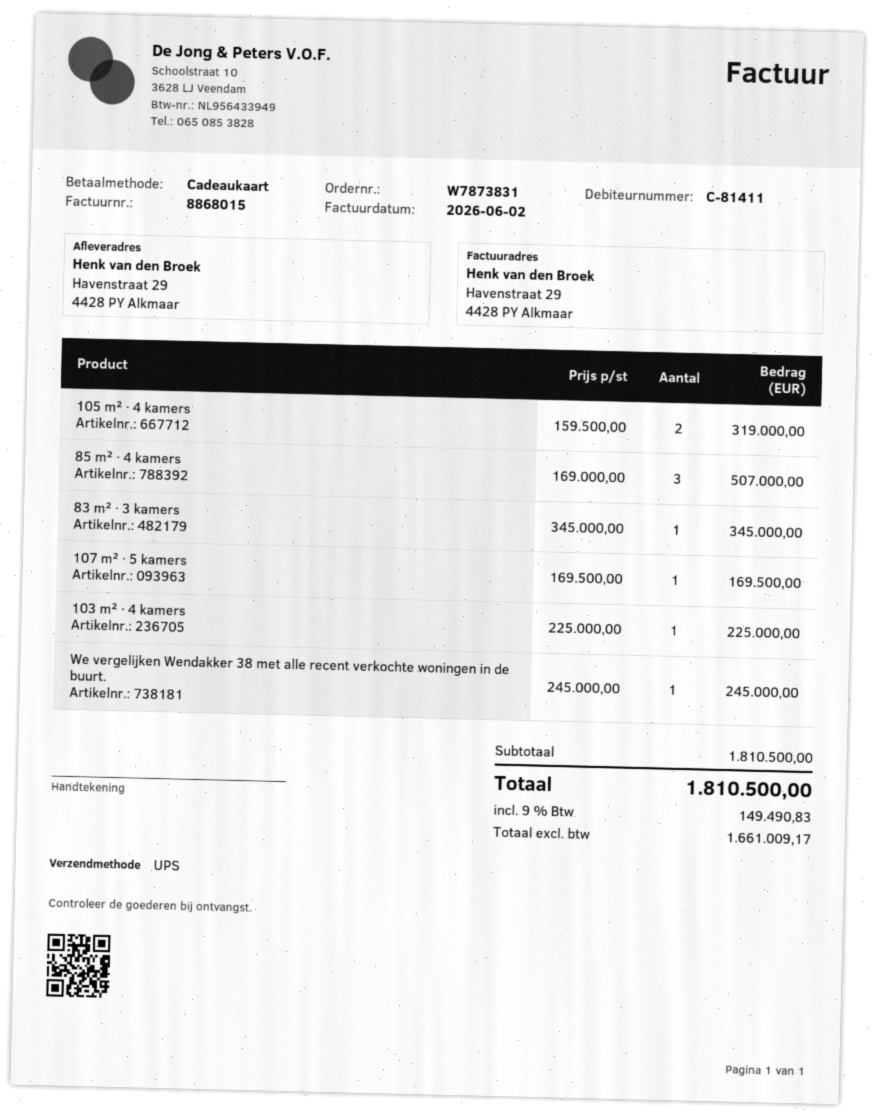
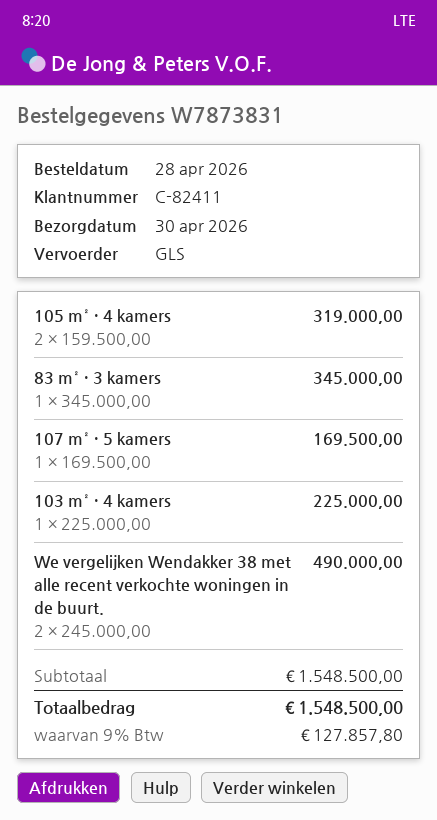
customer number: C-81411 -> C-82411
shipping method: UPS -> GLS
85 m² · 4 kamers: 3 x 169000.00 = 507000.00 -> none
We vergelijken Wendakker 38 met alle recent verkochte woningen in de buurt.: 1 x 245000.00 = 245000.00 -> 2 x 245000.00 = 490000.00
subtotal: 1810500.00 -> 1548500.00
tax: 9% = 149490.83 -> 9% = 127857.80
total: 1810500.00 -> 1548500.00

